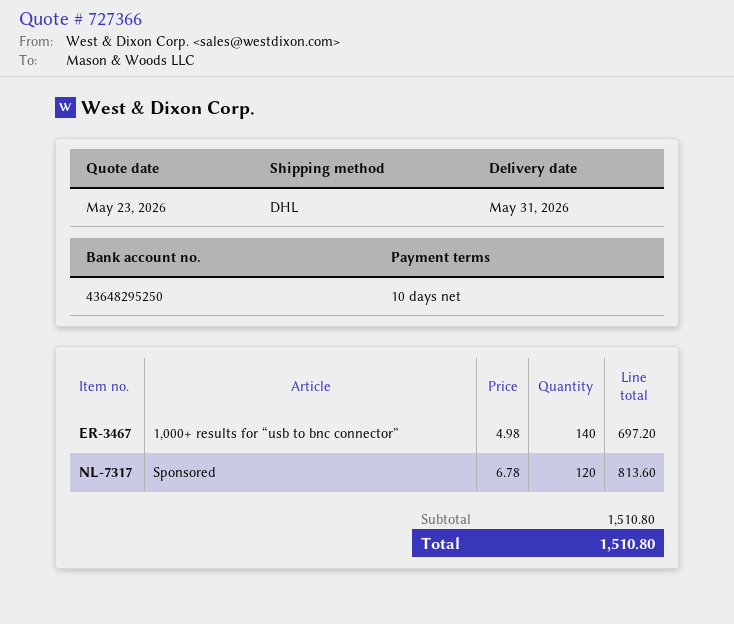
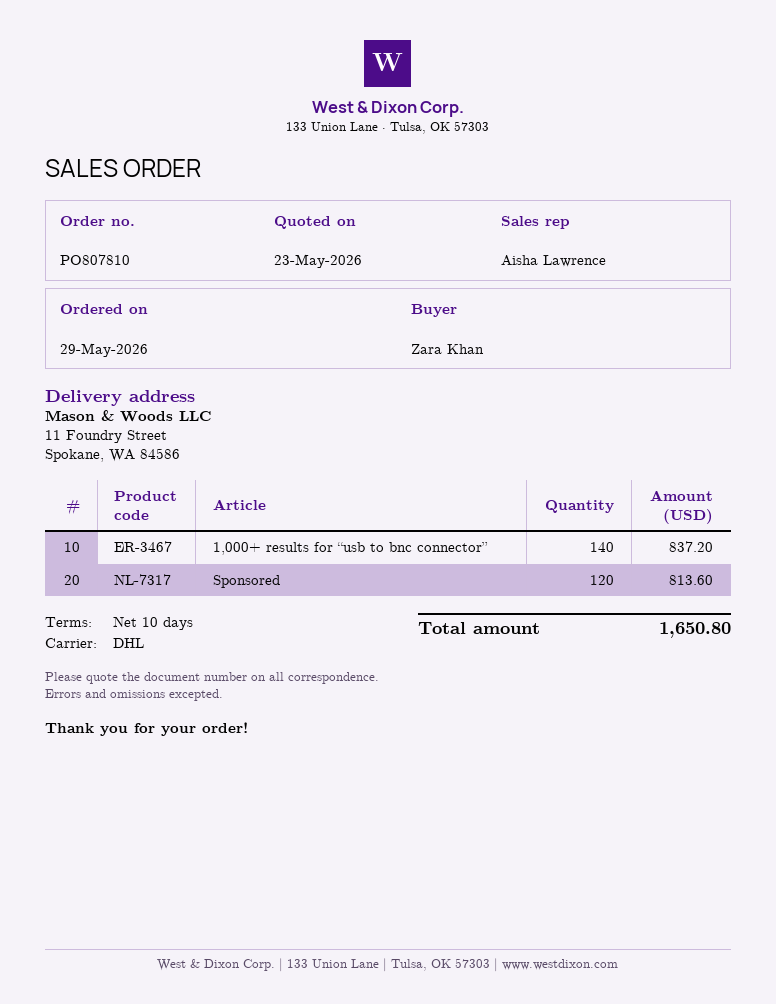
1,000+ results for “usb to bnc connector”: 140 for 697.20 -> 140 for 837.20
total: 1510.80 -> 1650.80

